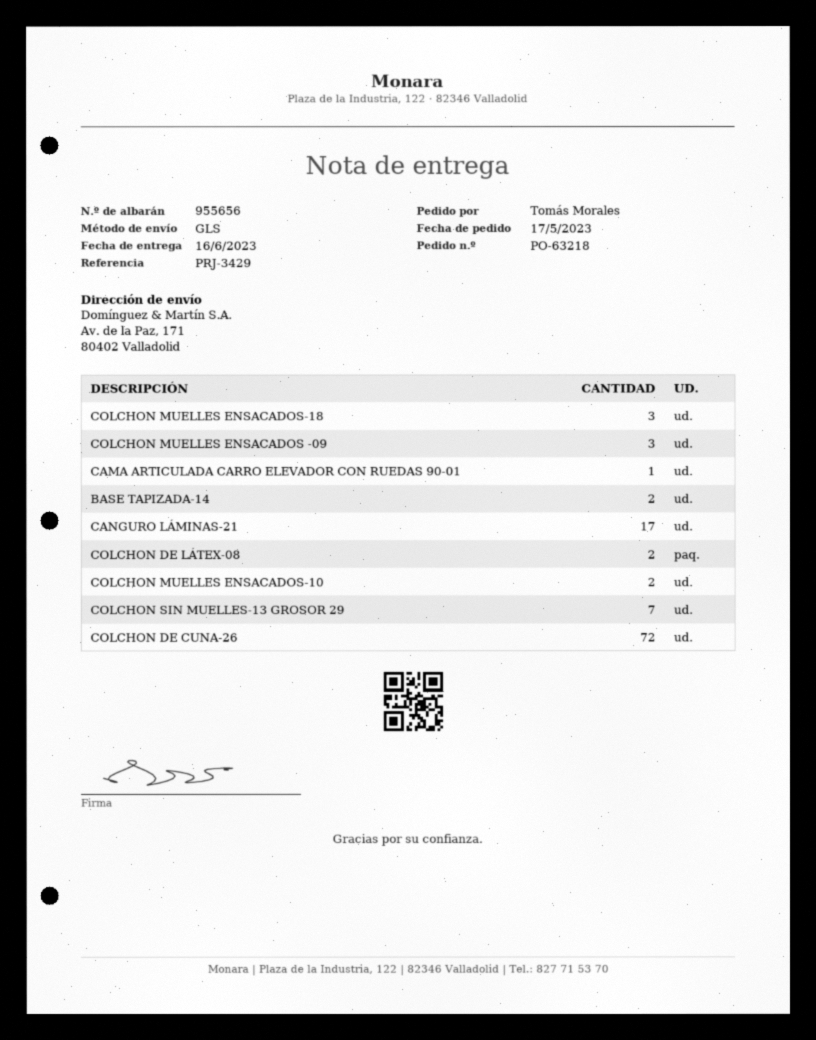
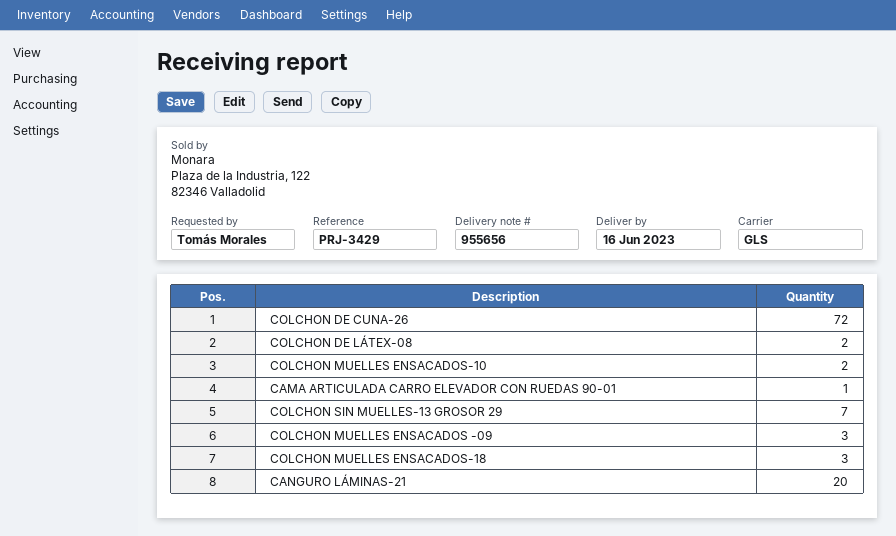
BASE TAPIZADA-14: 2 -> none
CANGURO LÁMINAS-21: 17 -> 20

